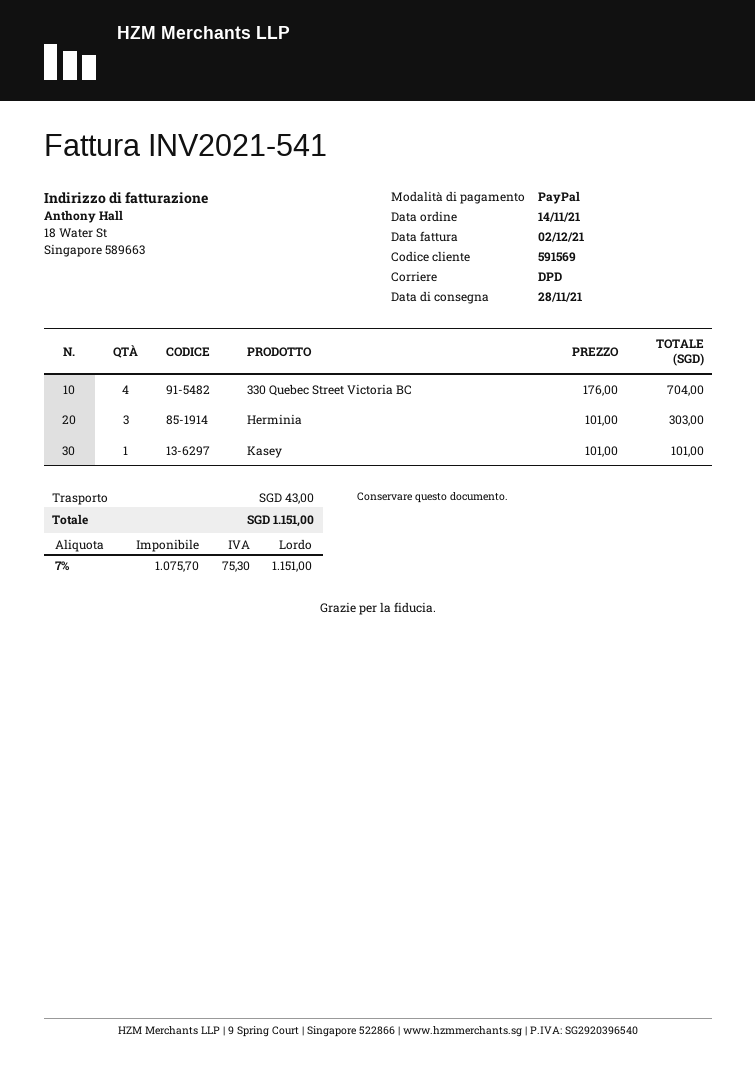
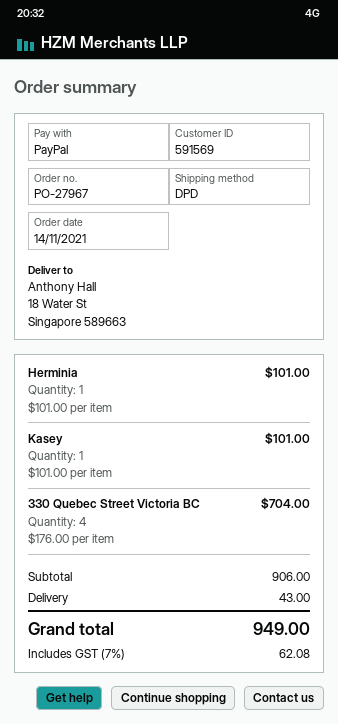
Herminia: 3 x 101.00 = 303.00 -> 1 x 101.00 = 101.00
tax: 7% = 75.30 -> 7% = 62.08
total: 1151.00 -> 949.00

